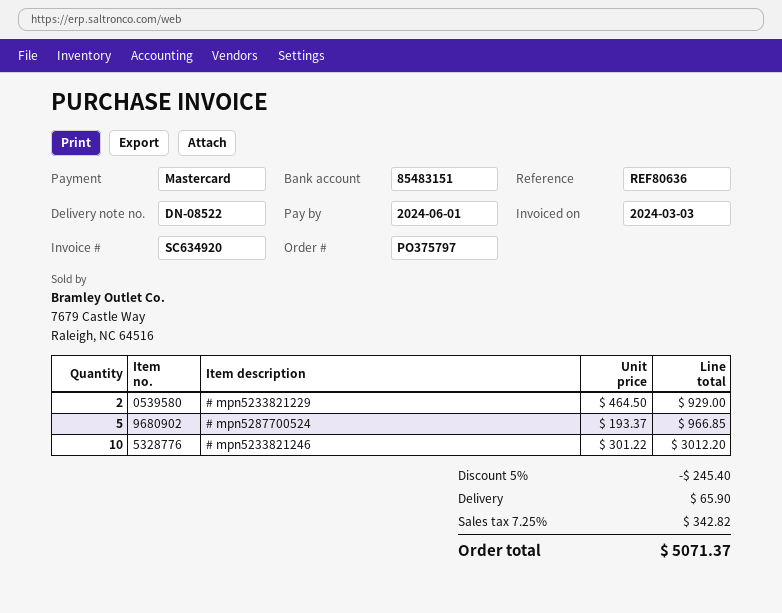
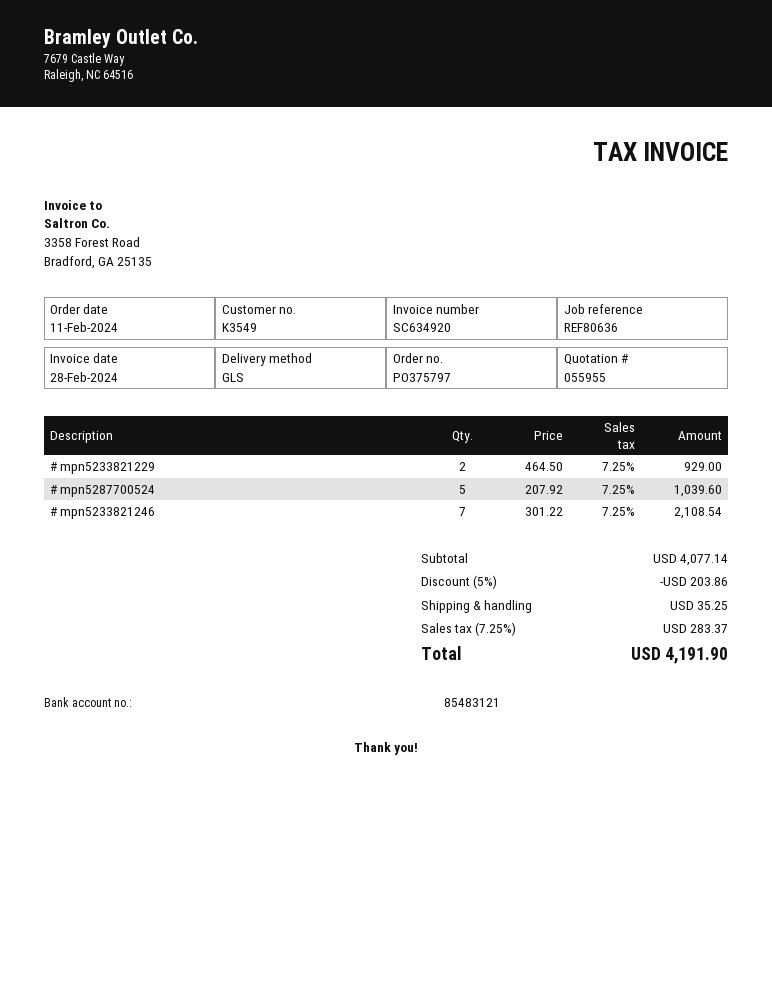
invoice date: 2024-03-03 -> 2024-02-28
bank account: 85483151 -> 85483121
# mpn5287700524: 5 x 193.37 = 966.85 -> 5 x 207.92 = 1039.60
# mpn5233821246: 10 x 301.22 = 3012.20 -> 7 x 301.22 = 2108.54
discount: 5% = 245.40 -> 5% = 203.86
shipping: 65.90 -> 35.25
tax: 7.25% = 342.82 -> 7.25% = 283.37
total: 5071.37 -> 4191.90

